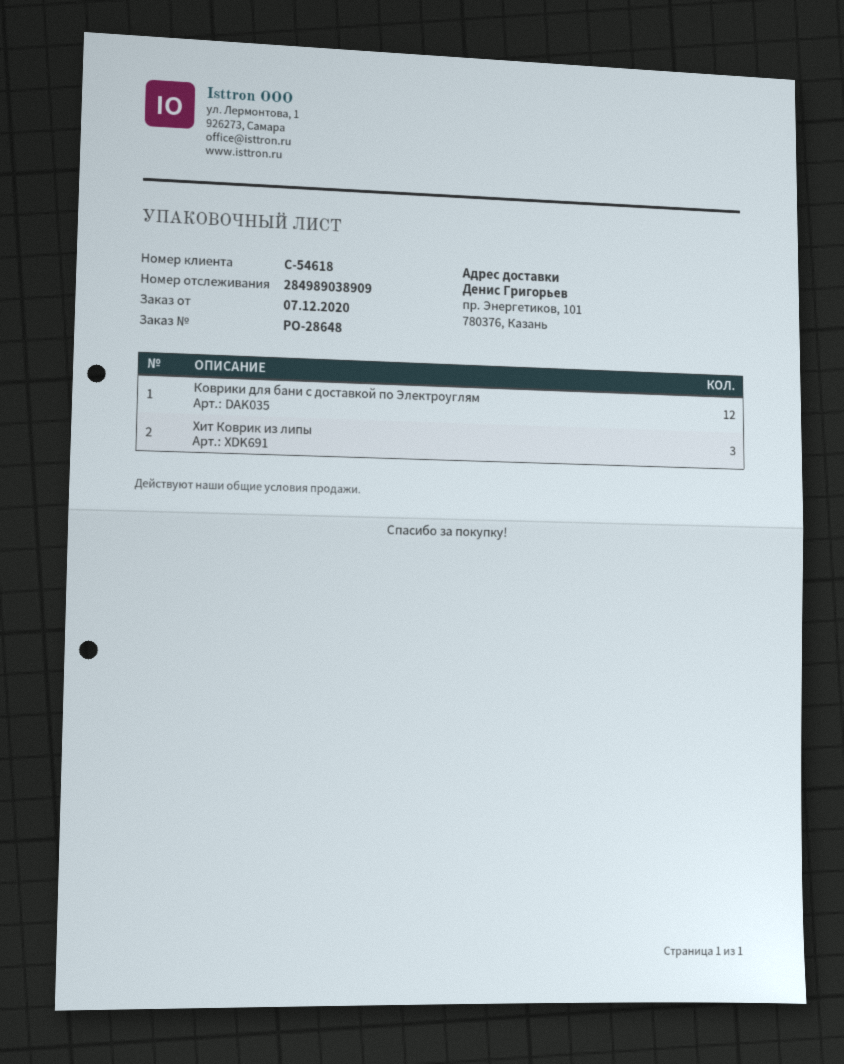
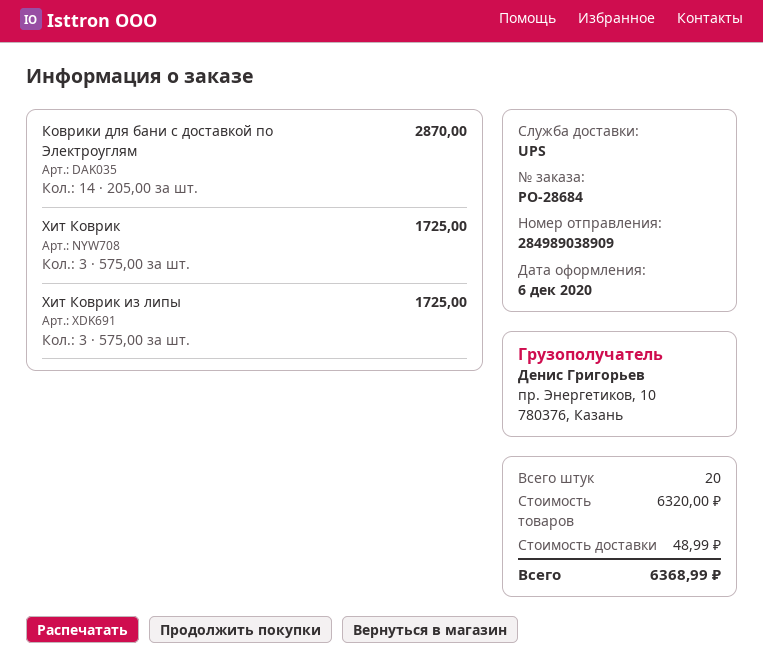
order number: PO-28648 -> PO-28684
order date: 2020-12-07 -> 2020-12-06
ship to: пр. Энергетиков, 101, 780376, Казань -> пр. Энергетиков, 10, 780376, Казань
Коврики для бани с доставкой по Электроуглям: 12 -> 14
Хит Коврик: none -> 3

